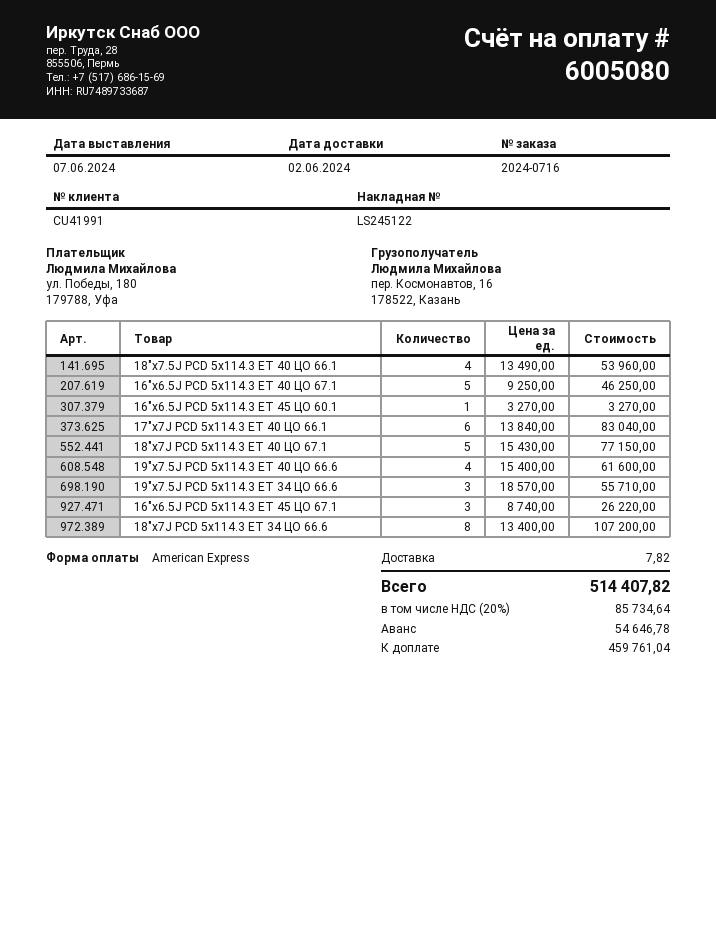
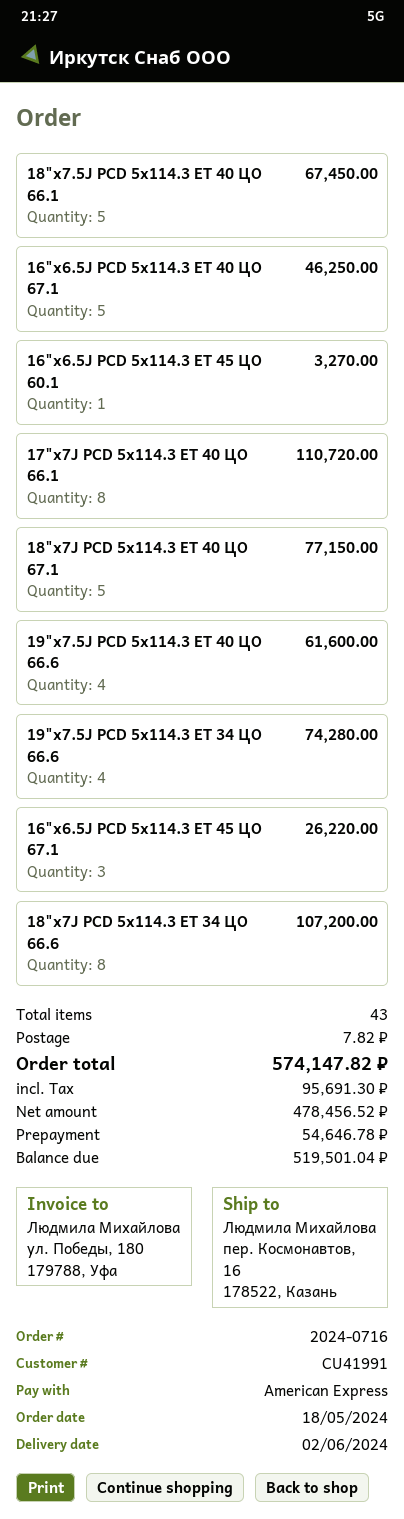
18"x7.5J PCD 5x114.3 ЕТ 40 ЦО 66.1: 4 for 53960.00 -> 5 for 67450.00
17"x7J PCD 5x114.3 ЕТ 40 ЦО 66.1: 6 for 83040.00 -> 8 for 110720.00
19"x7.5J PCD 5x114.3 ЕТ 34 ЦО 66.6: 3 for 55710.00 -> 4 for 74280.00
tax: 85734.64 -> 95691.30
total: 514407.82 -> 574147.82
balance: 459761.04 -> 519501.04

